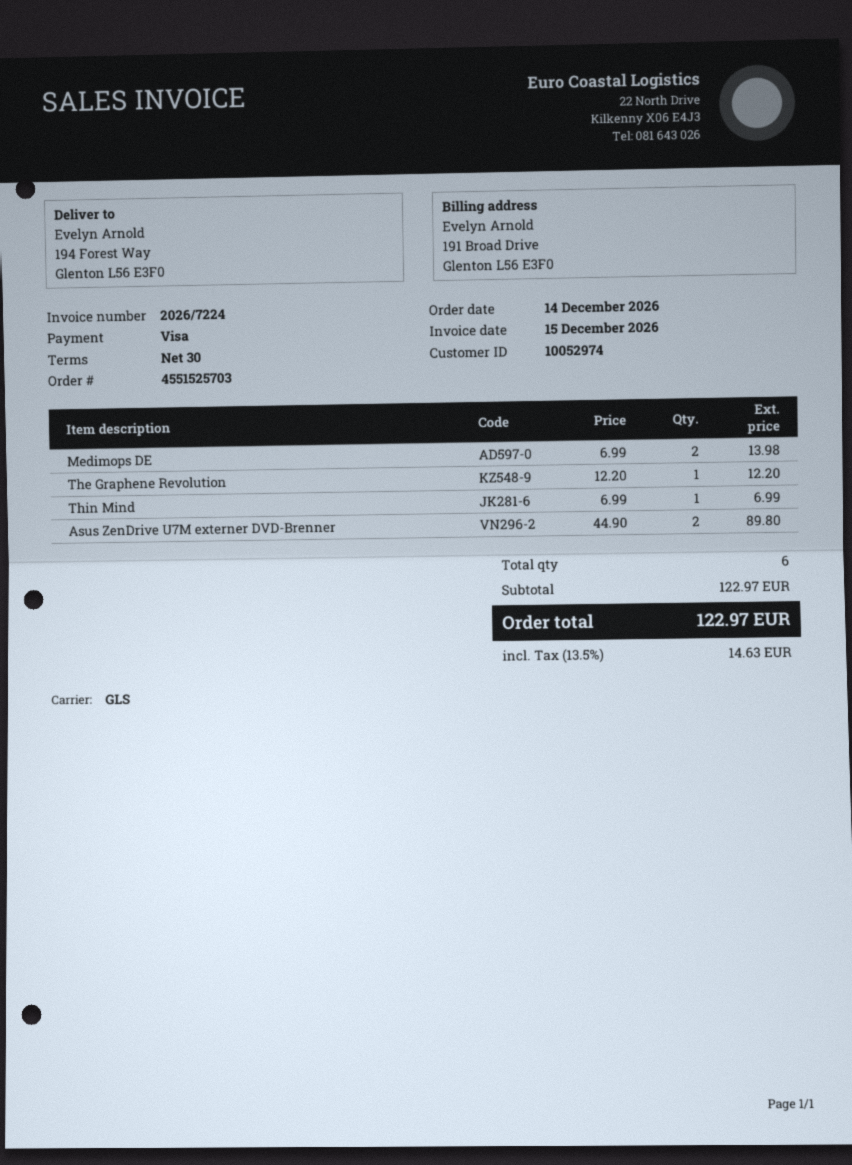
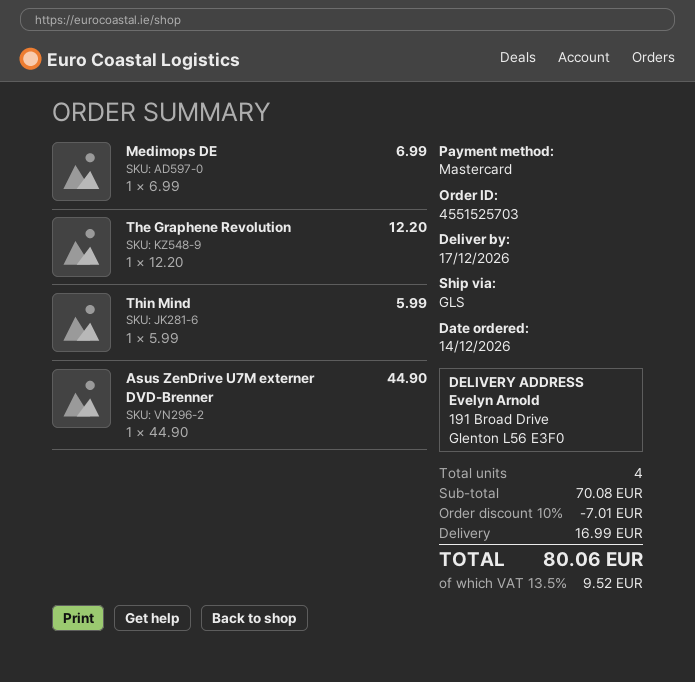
payment method: Visa -> Mastercard
ship to: 194 Forest Way, Glenton L56 E3F0 -> 191 Broad Drive, Glenton L56 E3F0
Medimops DE: 2 x 6.99 = 13.98 -> 1 x 6.99 = 6.99
Thin Mind: 1 x 6.99 = 6.99 -> 1 x 5.99 = 5.99
Asus ZenDrive U7M externer DVD-Brenner: 2 x 44.90 = 89.80 -> 1 x 44.90 = 44.90
total quantity: 6 -> 4
subtotal: 122.97 -> 70.08
discount: none -> 10% = 7.01
shipping: none -> 16.99
tax: 13.5% = 14.63 -> 13.5% = 9.52
total: 122.97 -> 80.06

